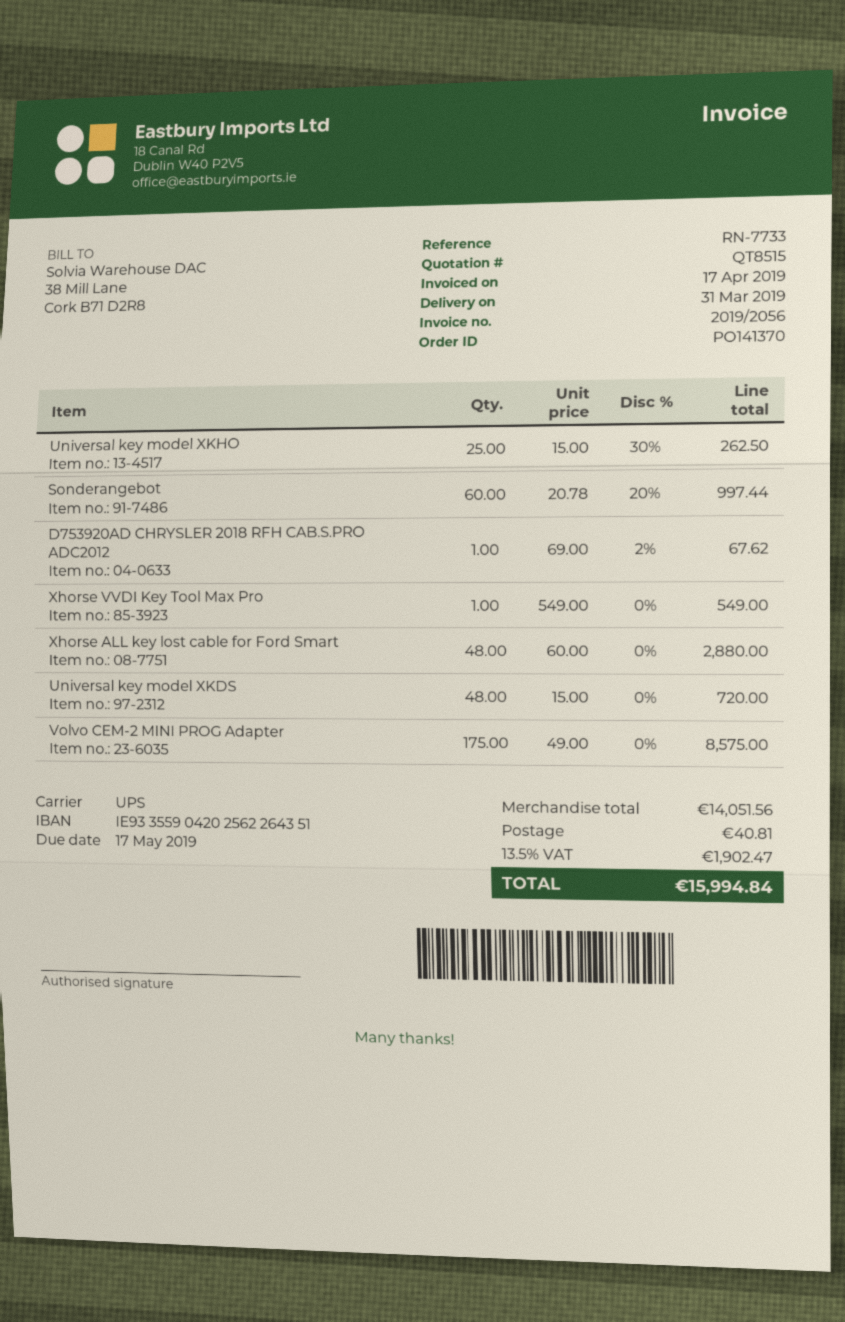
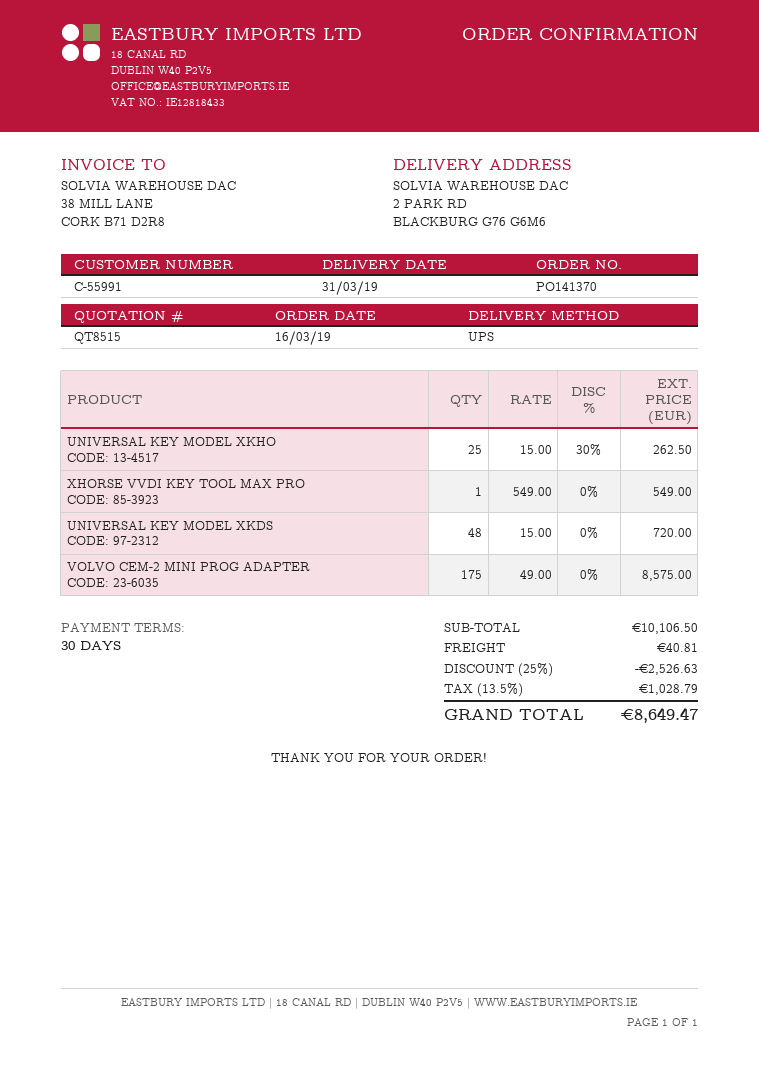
Sonderangebot: 60 x 20.78 - 20% = 997.44 -> none
D753920AD CHRYSLER 2018 RFH CAB.S.PRO ADC2012: 1 x 69.00 - 2% = 67.62 -> none
Xhorse ALL key lost cable for Ford Smart: 48 x 60.00 = 2880.00 -> none
subtotal: 14051.56 -> 10106.50
discount: none -> 25% = 2526.63
tax: 13.5% = 1902.47 -> 13.5% = 1028.79
total: 15994.84 -> 8649.47

